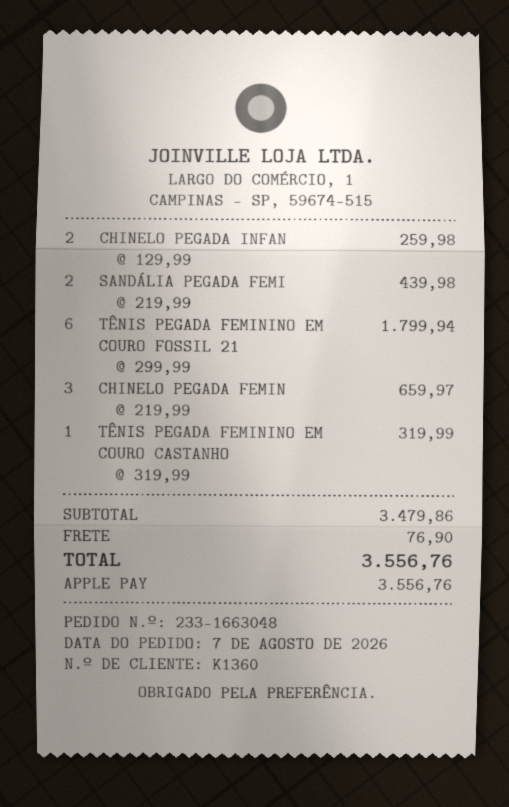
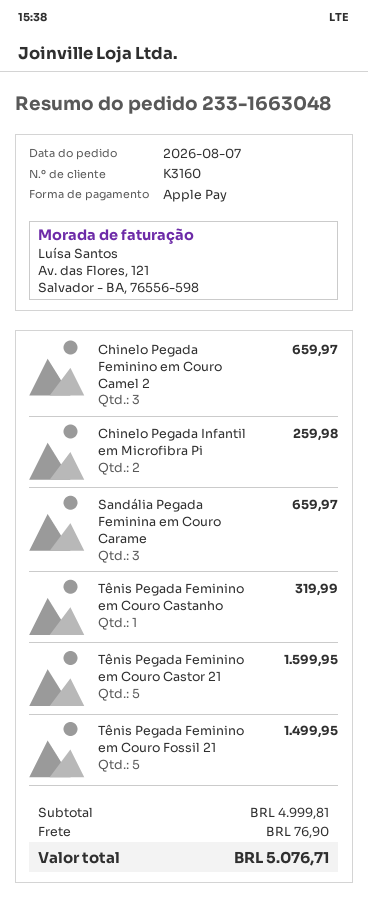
customer number: K1360 -> K3160
SANDÁLIA PEGADA FEMI: 2 for 439.98 -> 3 for 659.97
TÊNIS PEGADA FEMININO EM COURO FOSSIL 21: 6 for 1799.94 -> 5 for 1499.95
Tênis Pegada Feminino em Couro Castor 21: none -> 5 for 1599.95
subtotal: 3479.86 -> 4999.81
total: 3556.76 -> 5076.71

